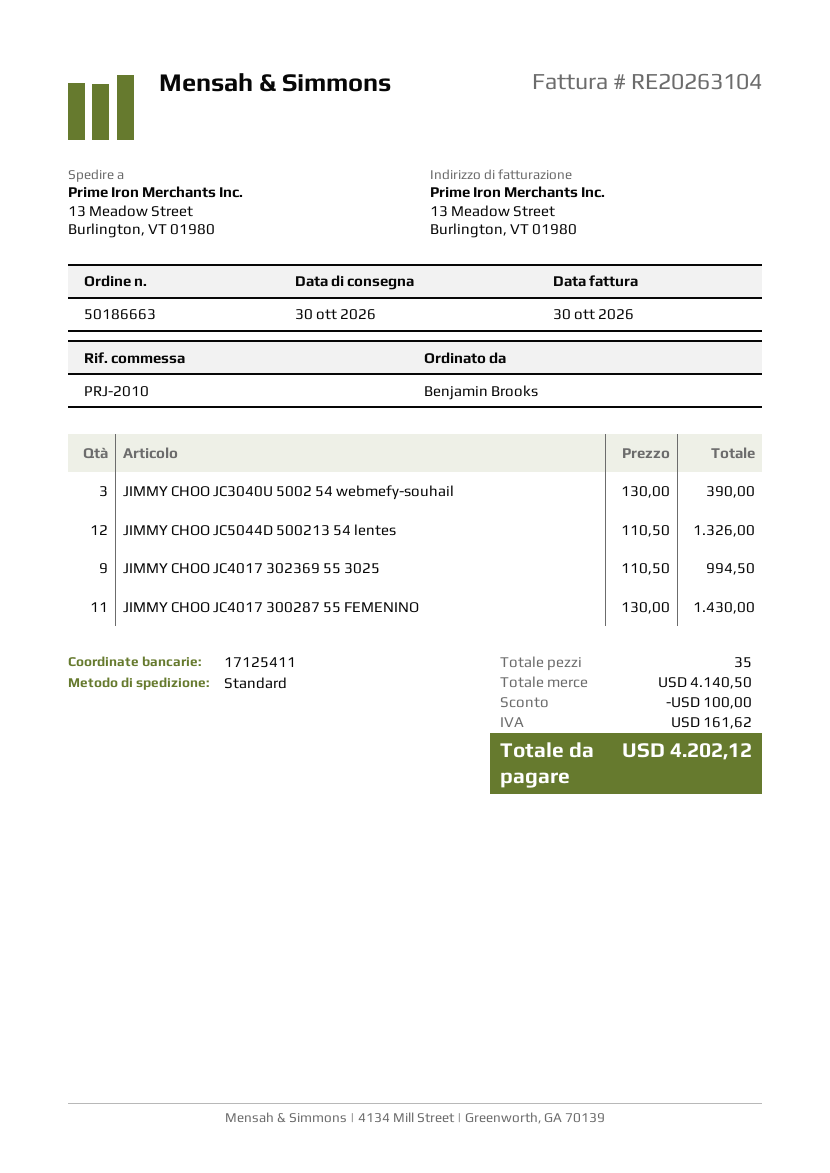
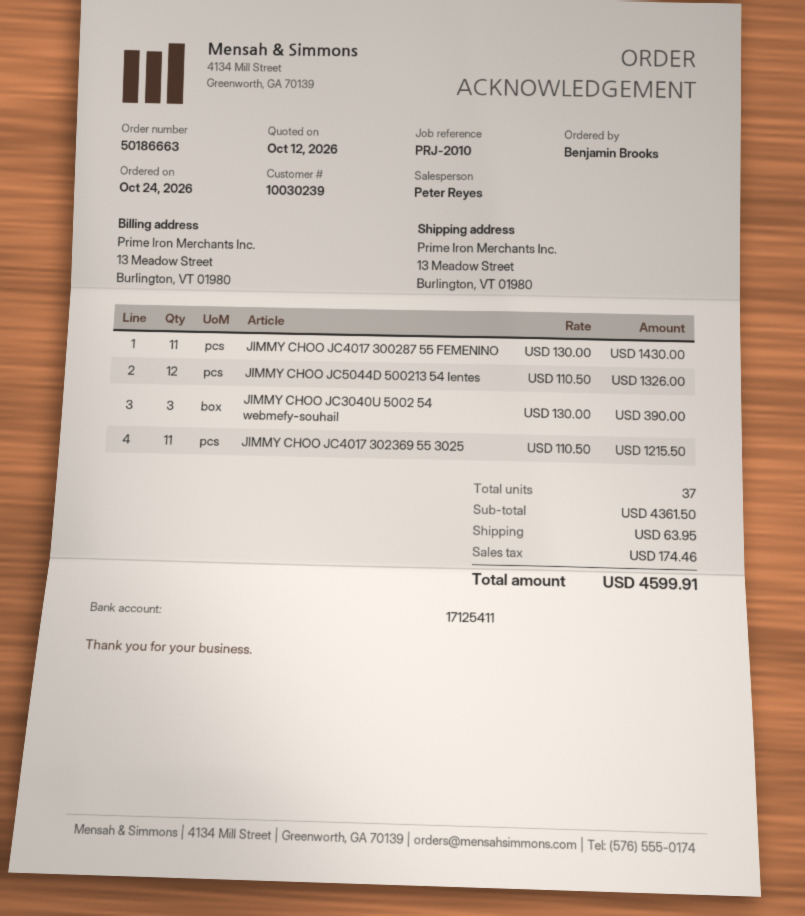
JIMMY CHOO JC4017 302369 55 3025: 9 x 110.50 = 994.50 -> 11 x 110.50 = 1215.50
total quantity: 35 -> 37
subtotal: 4140.50 -> 4361.50
discount: 100.00 -> none
shipping: none -> 63.95
tax: 161.62 -> 174.46
total: 4202.12 -> 4599.91

